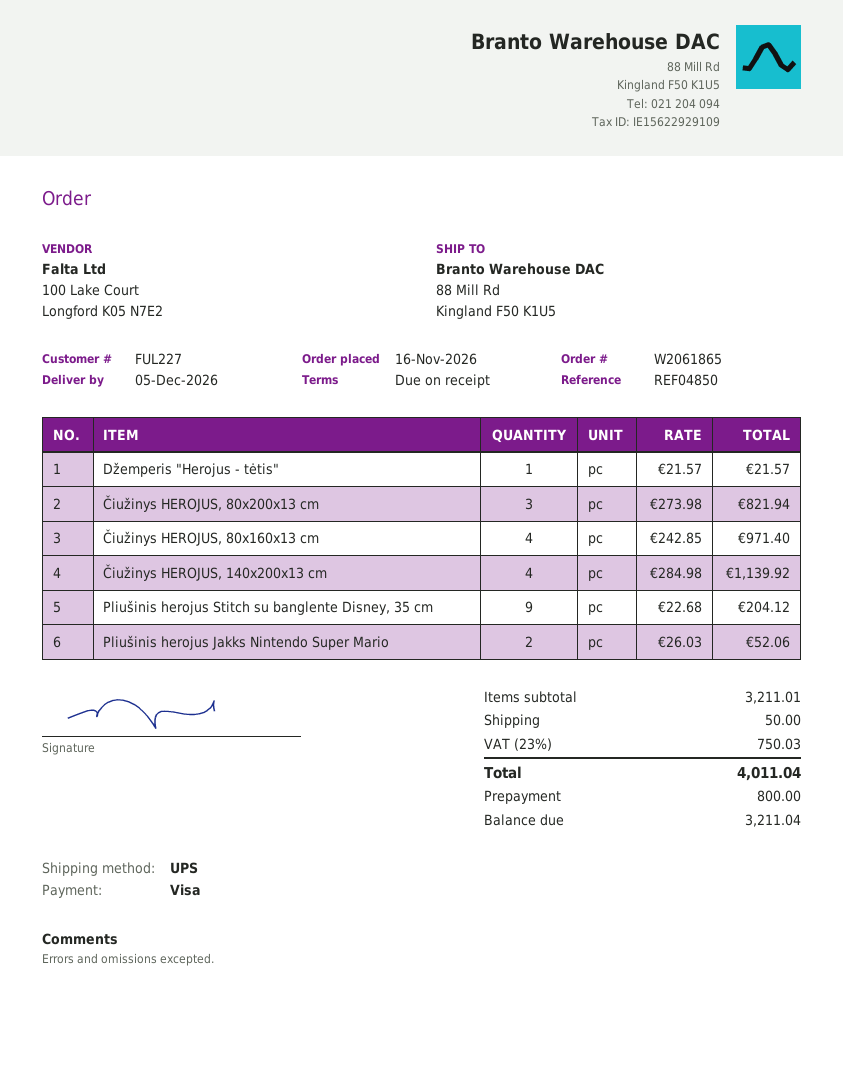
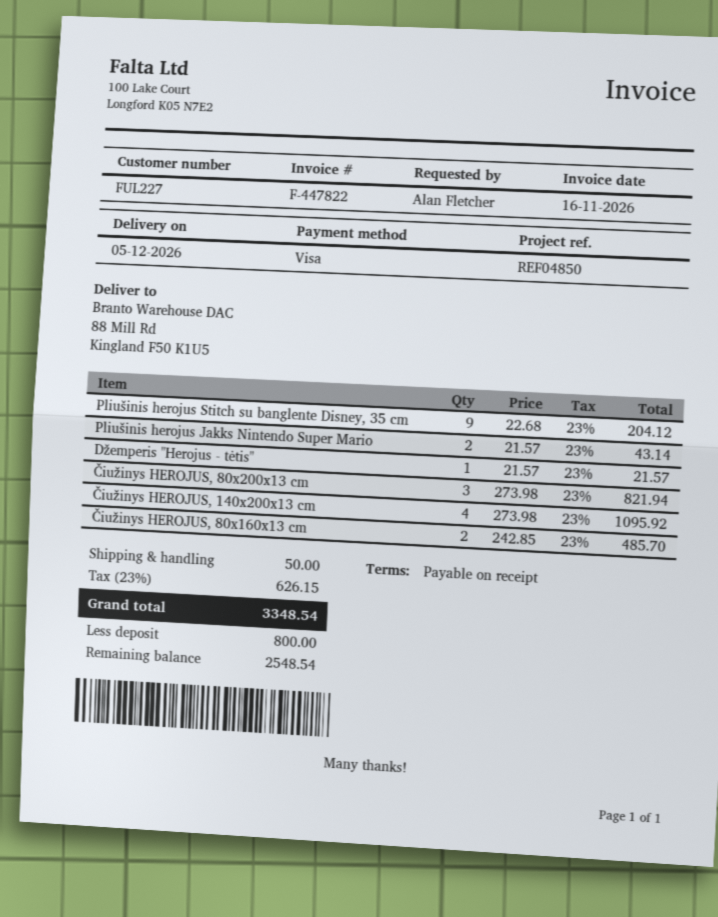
Čiužinys HEROJUS, 80x160x13 cm: 4 x 242.85 = 971.40 -> 2 x 242.85 = 485.70
Čiužinys HEROJUS, 140x200x13 cm: 4 x 284.98 = 1139.92 -> 4 x 273.98 = 1095.92
Pliušinis herojus Jakks Nintendo Super Mario: 2 x 26.03 = 52.06 -> 2 x 21.57 = 43.14
tax: 23% = 750.03 -> 23% = 626.15
total: 4011.04 -> 3348.54
balance: 3211.04 -> 2548.54

